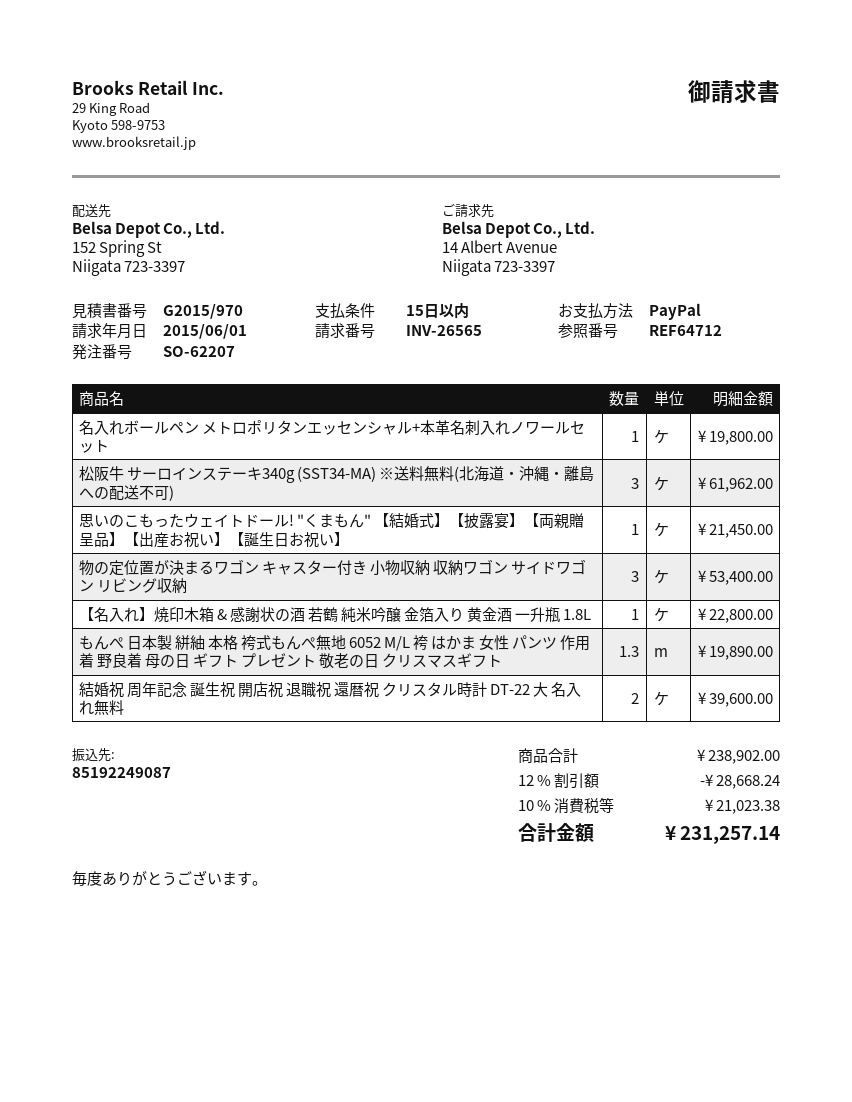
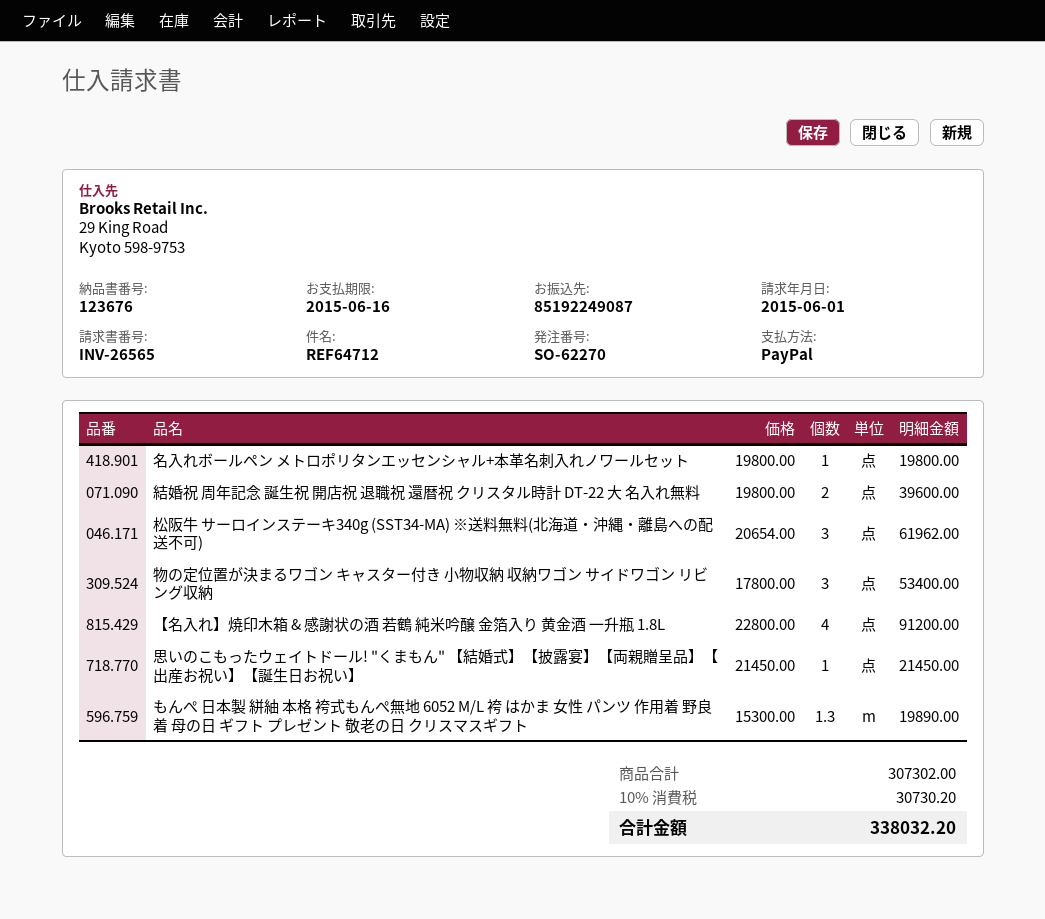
order number: SO-62207 -> SO-62270
【名入れ】焼印木箱 & 感謝状の酒 若鶴 純米吟醸 金箔入り 黄金酒 一升瓶 1.8L: 1 for 22800.00 -> 4 for 91200.00
subtotal: 238902.00 -> 307302.00
discount: 12% = 28668.24 -> none
tax: 10% = 21023.38 -> 10% = 30730.20
total: 231257.14 -> 338032.20

